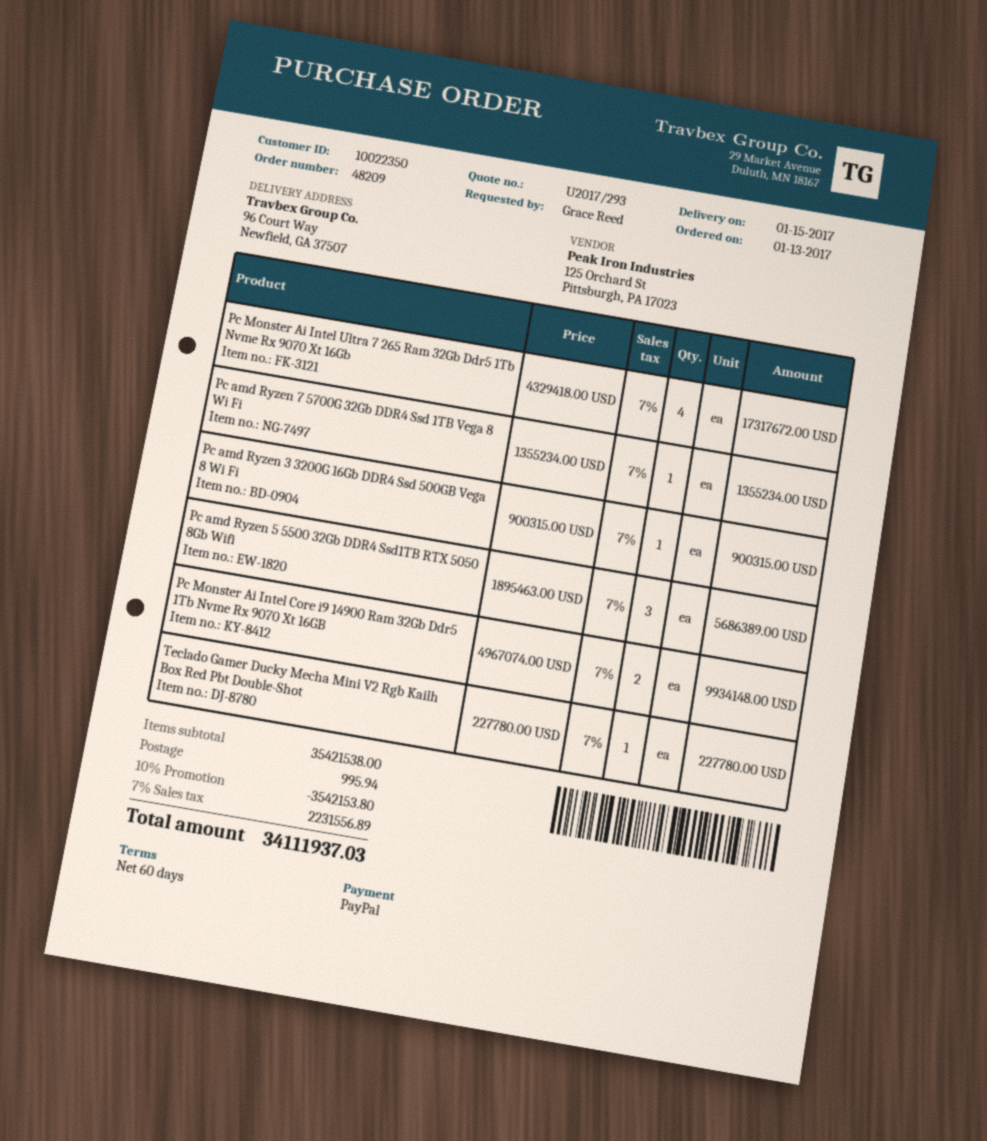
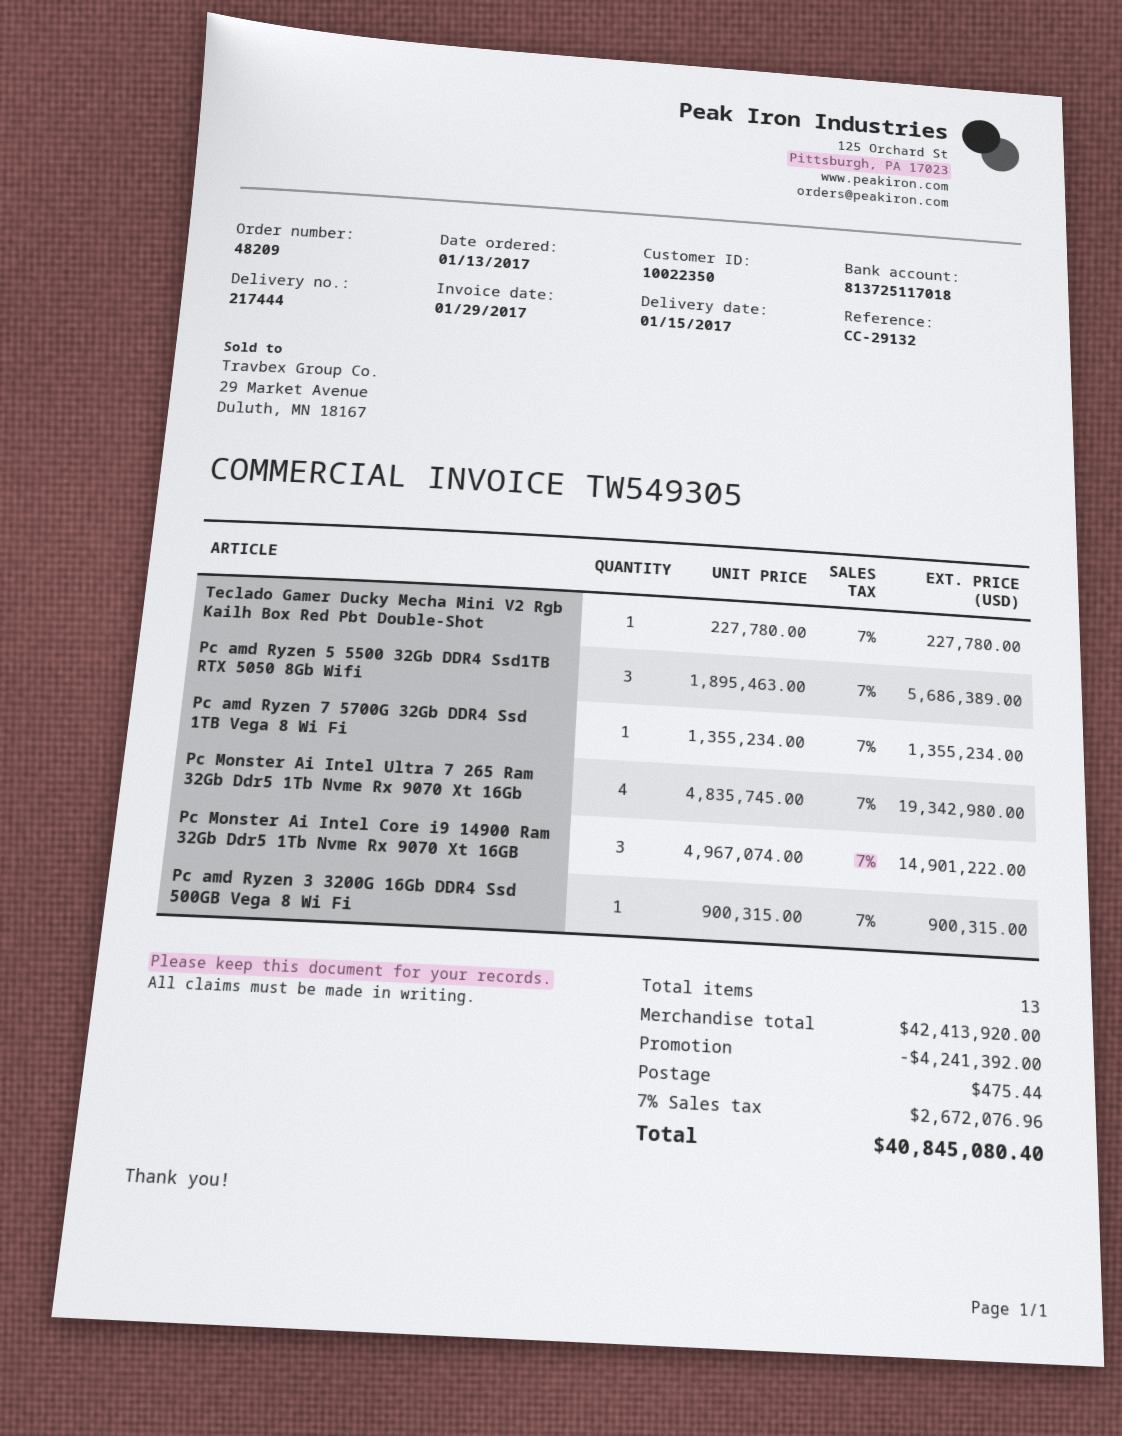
Pc Monster Ai Intel Ultra 7 265 Ram 32Gb Ddr5 1Tb Nvme Rx 9070 Xt 16Gb: 4 x 4329418.00 = 17317672.00 -> 4 x 4835745.00 = 19342980.00
Pc Monster Ai Intel Core i9 14900 Ram 32Gb Ddr5 1Tb Nvme Rx 9070 Xt 16GB: 2 x 4967074.00 = 9934148.00 -> 3 x 4967074.00 = 14901222.00
subtotal: 35421538.00 -> 42413920.00
discount: 3542153.80 -> 4241392.00
shipping: 995.94 -> 475.44
tax: 7% = 2231556.89 -> 7% = 2672076.96
total: 34111937.03 -> 40845080.40

